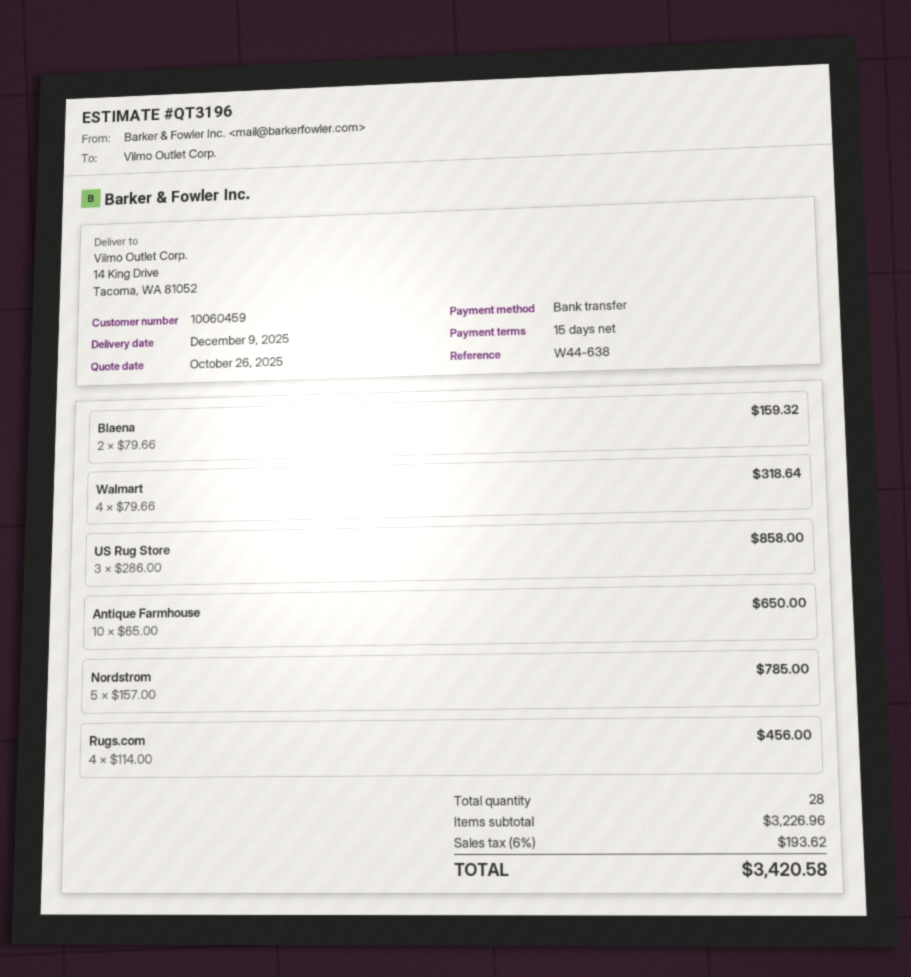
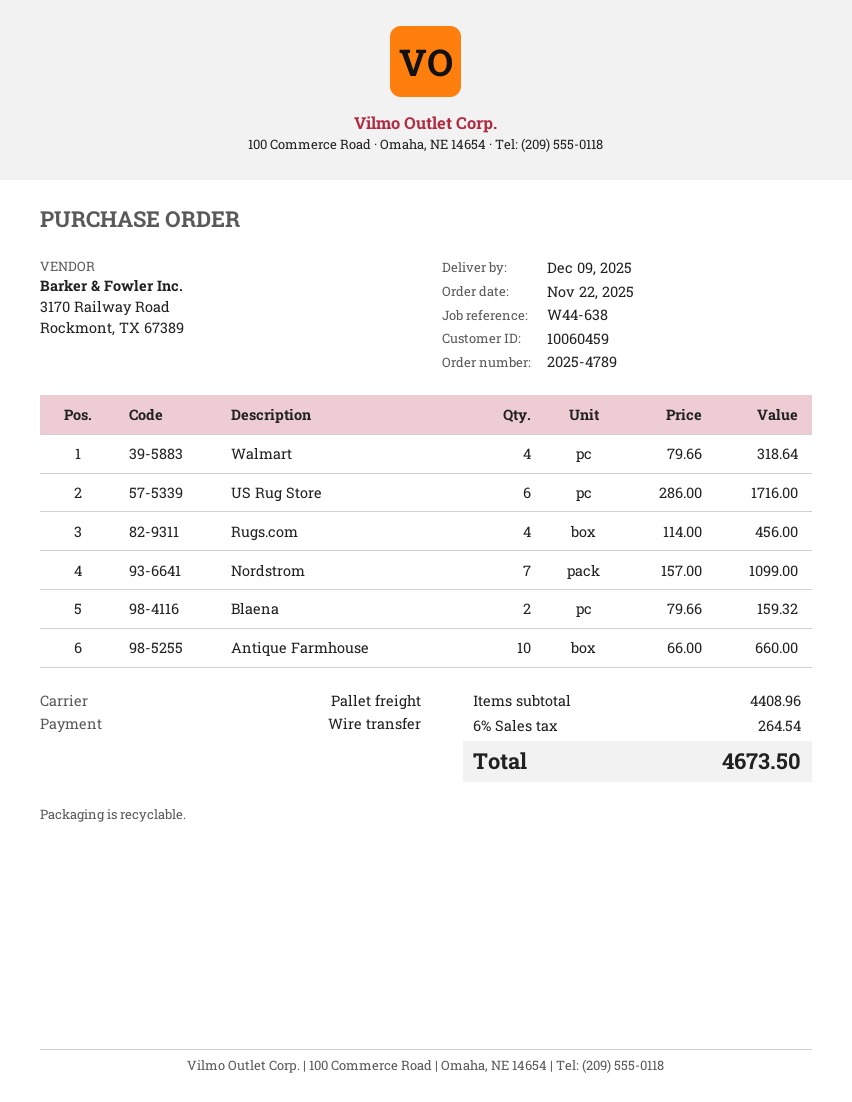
US Rug Store: 3 x 286.00 = 858.00 -> 6 x 286.00 = 1716.00
Antique Farmhouse: 10 x 65.00 = 650.00 -> 10 x 66.00 = 660.00
Nordstrom: 5 x 157.00 = 785.00 -> 7 x 157.00 = 1099.00
subtotal: 3226.96 -> 4408.96
tax: 6% = 193.62 -> 6% = 264.54
total: 3420.58 -> 4673.50

